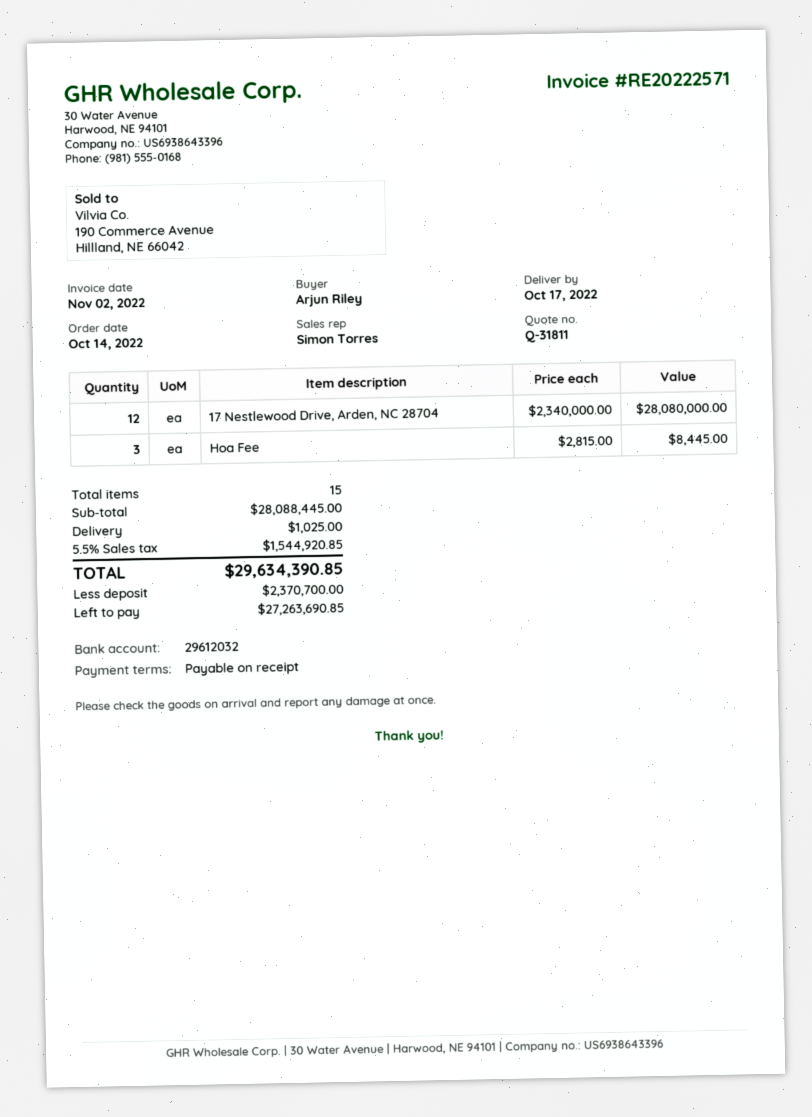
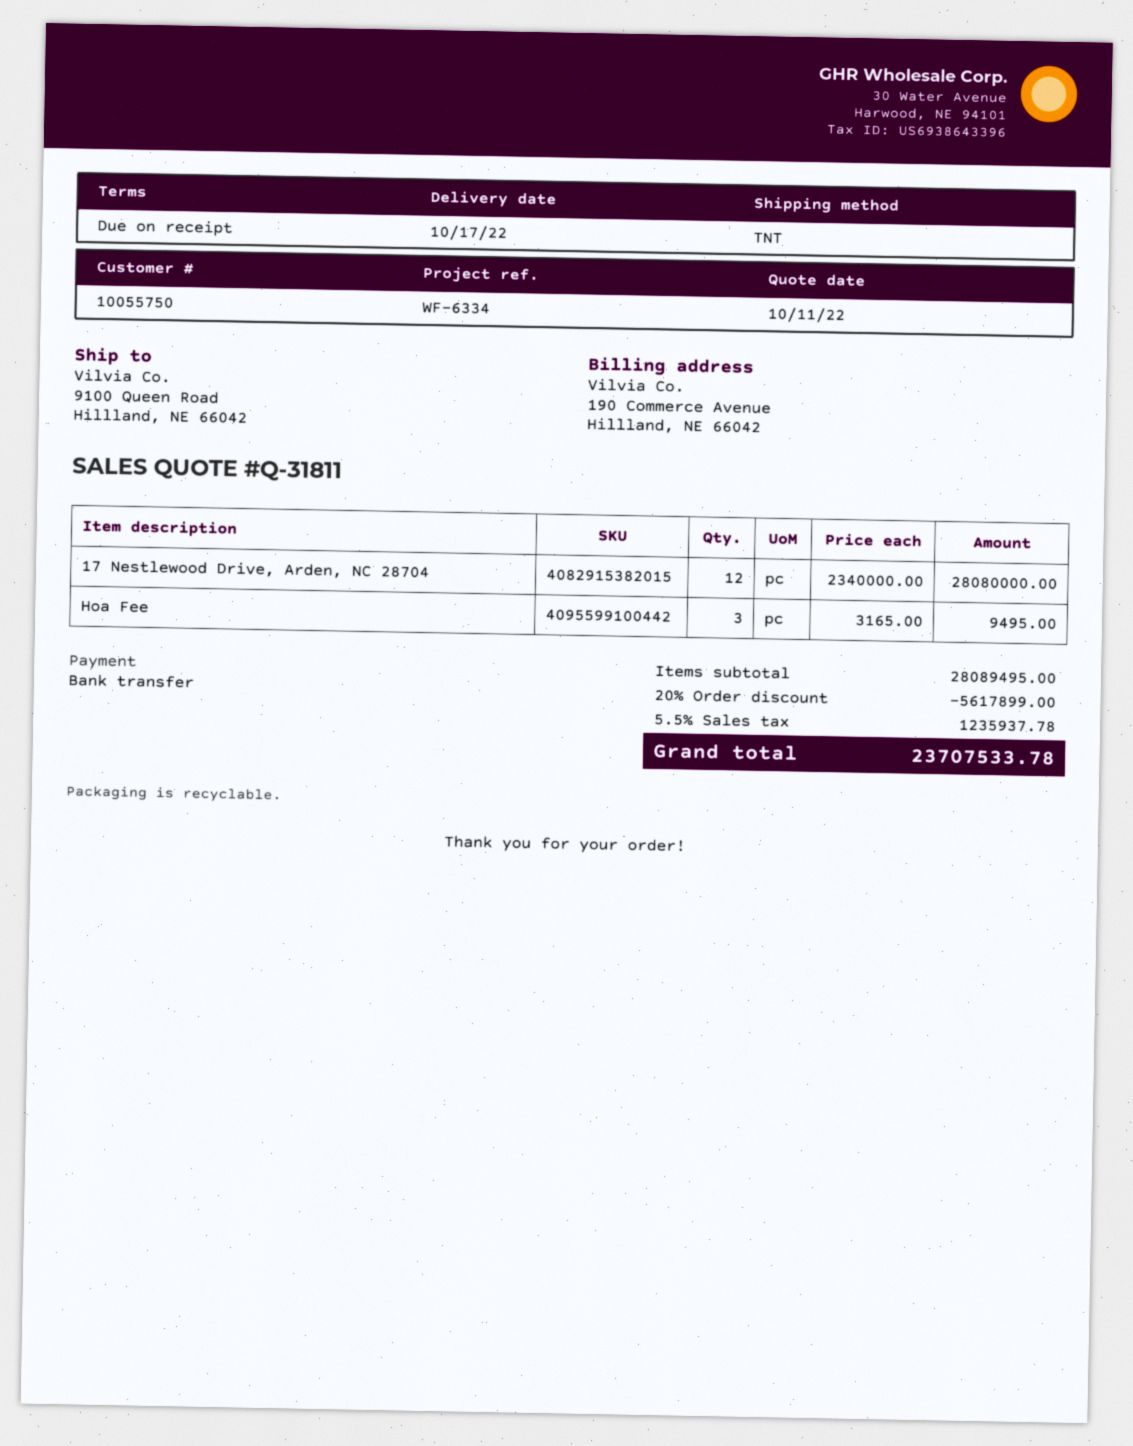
Hoa Fee: 3 x 2815.00 = 8445.00 -> 3 x 3165.00 = 9495.00
subtotal: 28088445.00 -> 28089495.00
discount: none -> 20% = 5617899.00
shipping: 1025.00 -> none
tax: 5.5% = 1544920.85 -> 5.5% = 1235937.78
total: 29634390.85 -> 23707533.78

